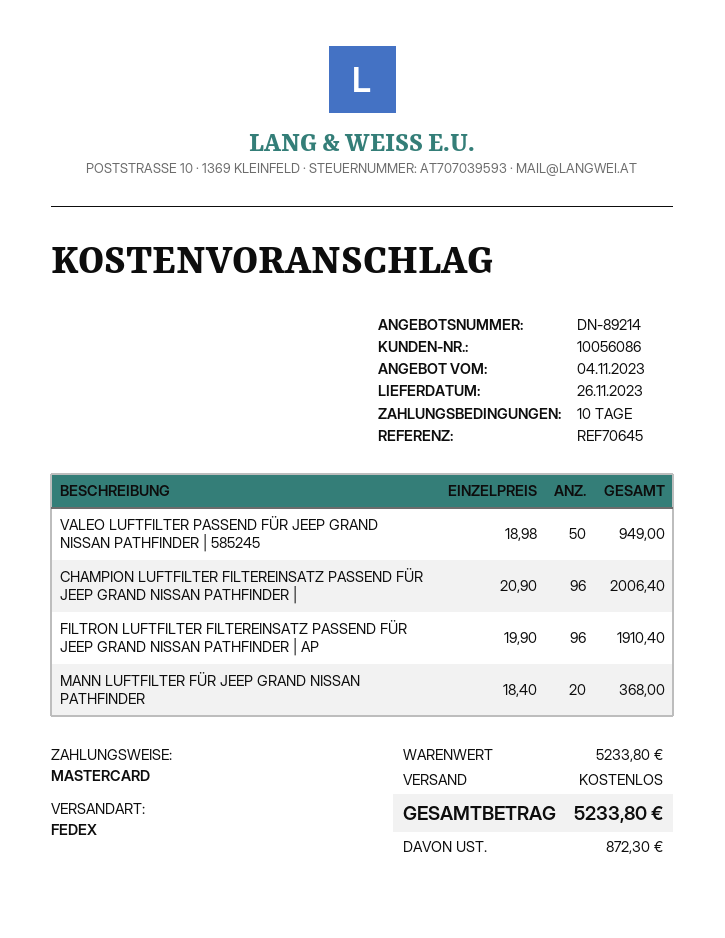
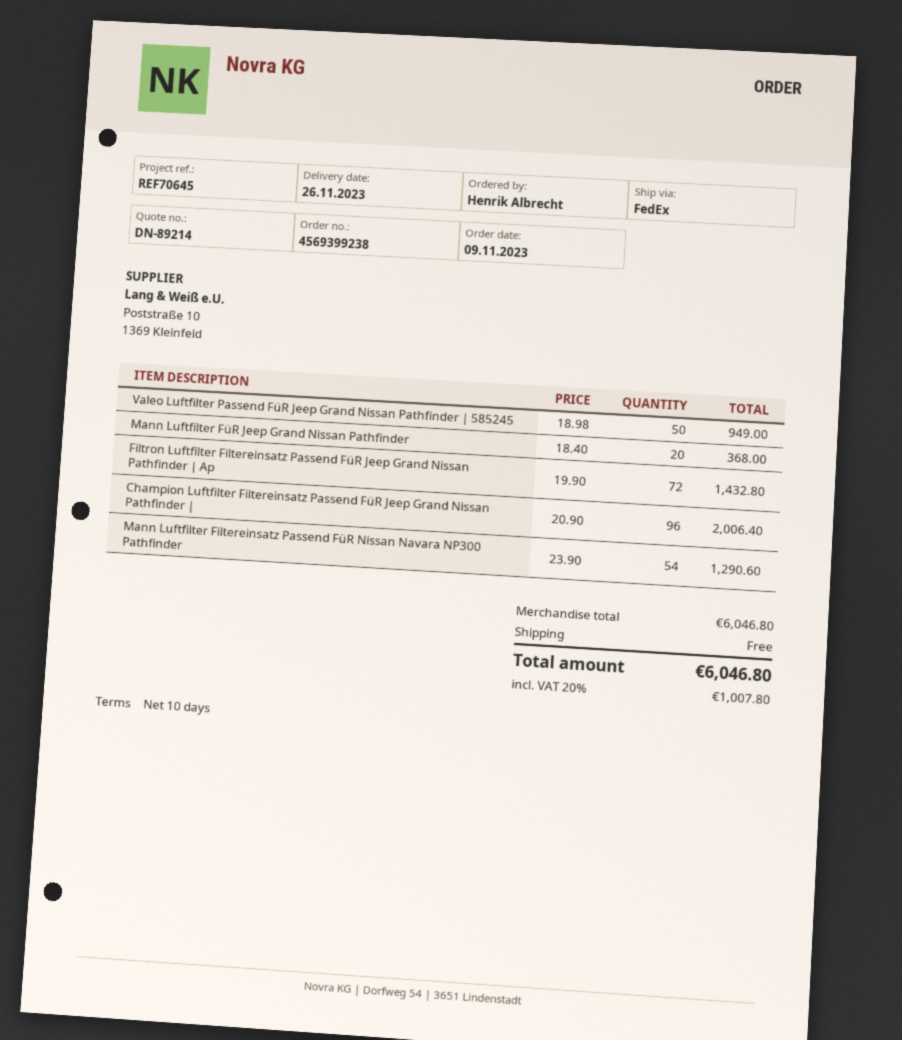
FILTRON LUFTFILTER FILTEREINSATZ PASSEND FÜR JEEP GRAND NISSAN PATHFINDER | AP: 96 x 19.90 = 1910.40 -> 72 x 19.90 = 1432.80
Mann Luftfilter Filtereinsatz Passend FüR Nissan Navara NP300 Pathfinder: none -> 54 x 23.90 = 1290.60
subtotal: 5233.80 -> 6046.80
tax: 872.30 -> 1007.80
total: 5233.80 -> 6046.80

